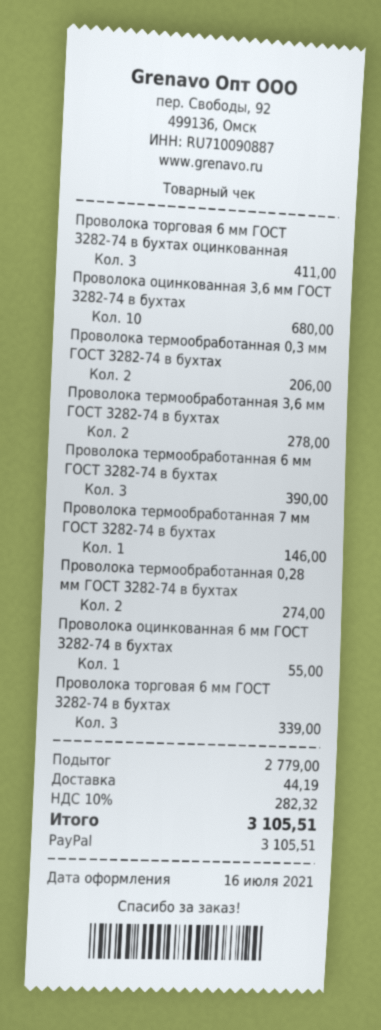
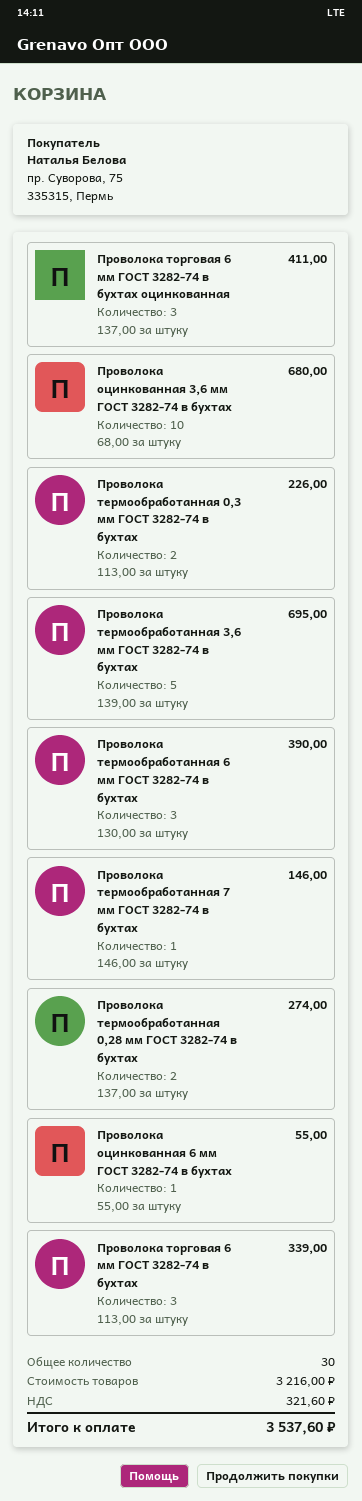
Проволока термообработанная 0,3 мм ГОСТ 3282-74 в бухтах: 2 for 206.00 -> 2 for 226.00
Проволока термообработанная 3,6 мм ГОСТ 3282-74 в бухтах: 2 for 278.00 -> 5 for 695.00
subtotal: 2779.00 -> 3216.00
shipping: 44.19 -> none
tax: 282.32 -> 321.60
total: 3105.51 -> 3537.60

